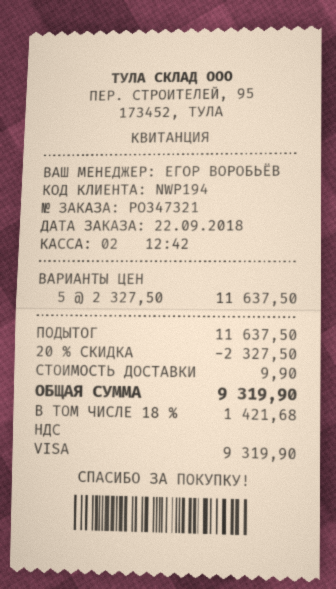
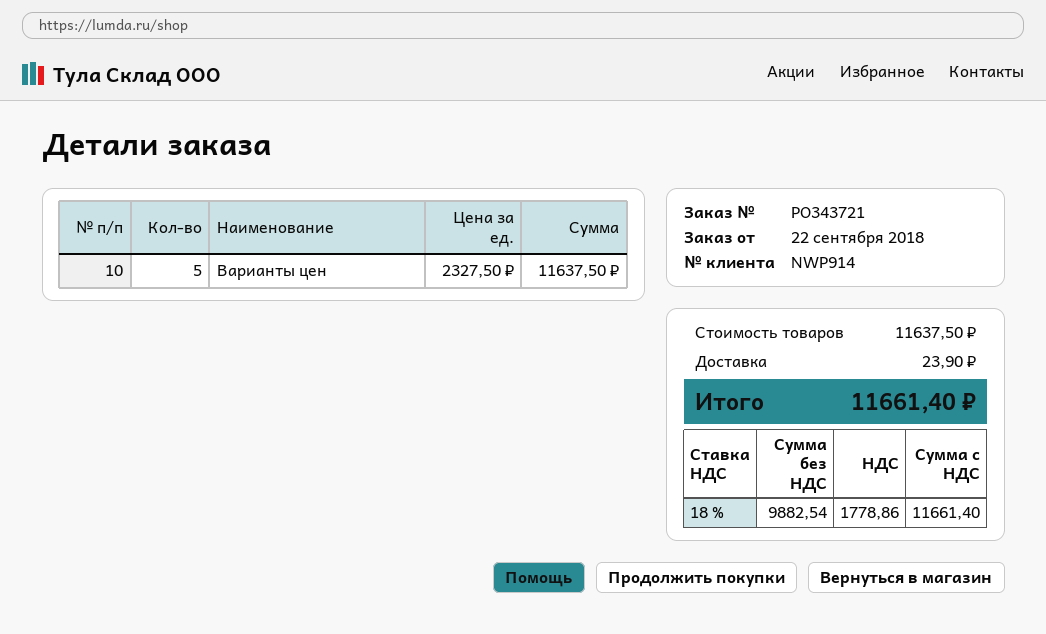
order number: PO347321 -> PO343721
customer number: NWP194 -> NWP914
discount: 20% = 2327.50 -> none
shipping: 9.90 -> 23.90
tax: 18% = 1421.68 -> 18% = 1778.86
total: 9319.90 -> 11661.40

